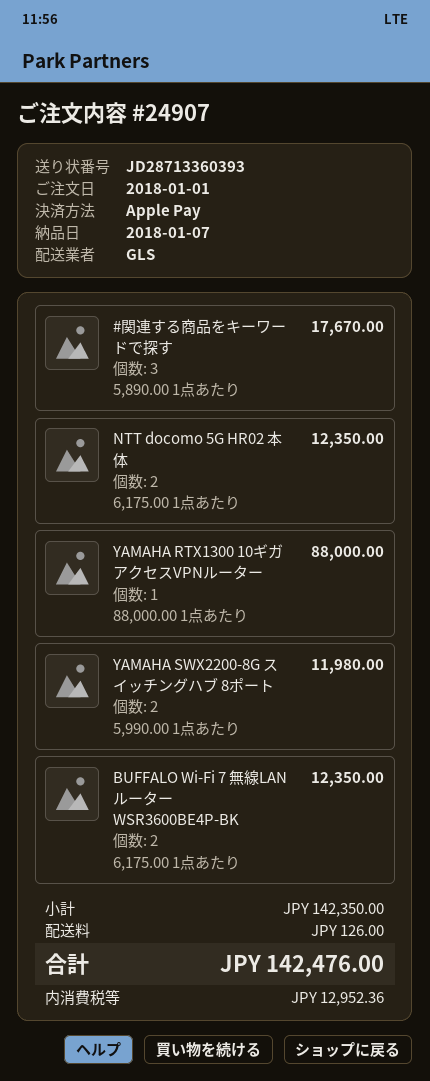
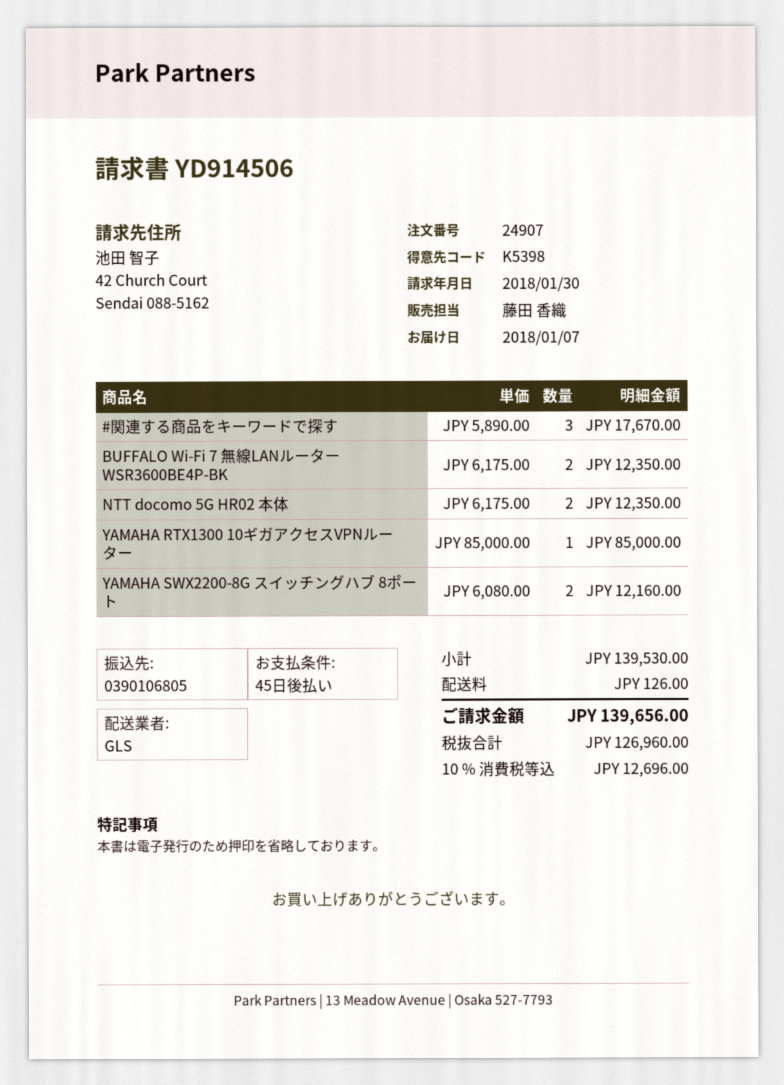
YAMAHA RTX1300 10ギガアクセスVPNルーター: 1 x 88000.00 = 88000.00 -> 1 x 85000.00 = 85000.00
YAMAHA SWX2200-8G スイッチングハブ 8ポート: 2 x 5990.00 = 11980.00 -> 2 x 6080.00 = 12160.00
subtotal: 142350.00 -> 139530.00
tax: 12952.36 -> 12696.00
total: 142476.00 -> 139656.00

